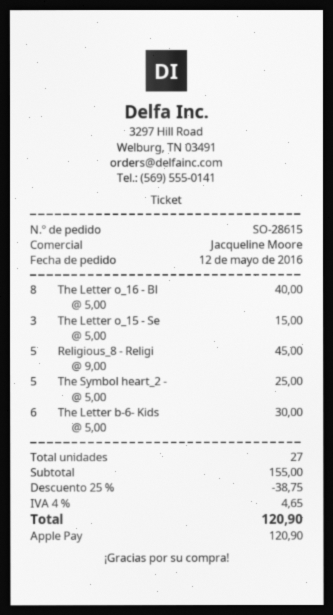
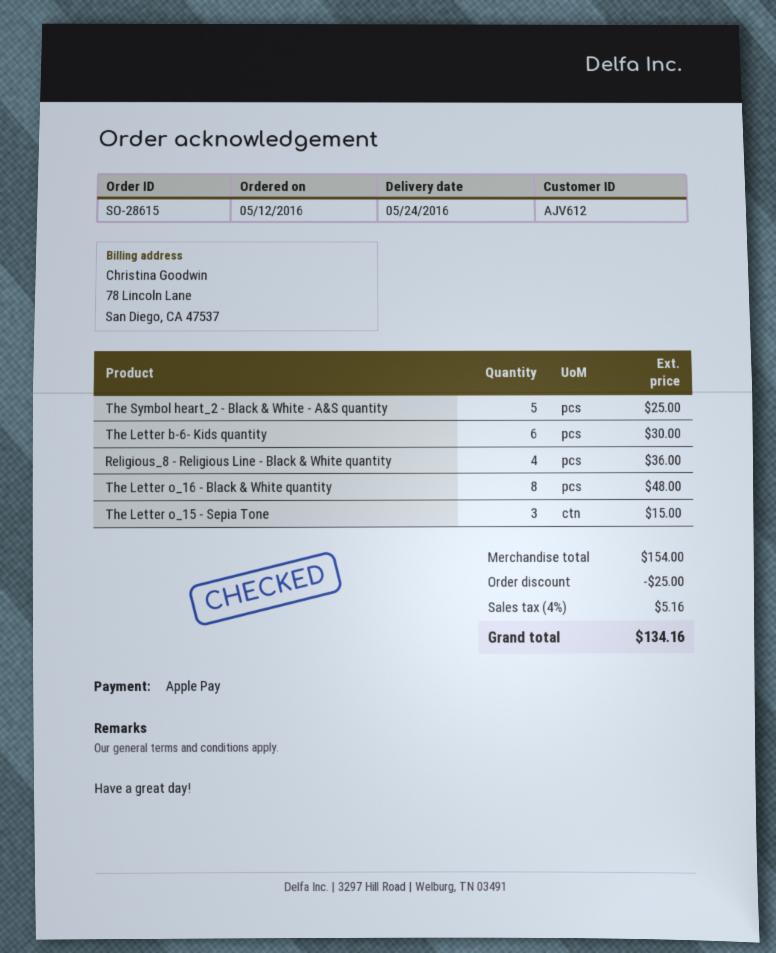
The Letter o_16 - Bl: 8 for 40.00 -> 8 for 48.00
Religious_8 - Religi: 5 for 45.00 -> 4 for 36.00
subtotal: 155.00 -> 154.00
discount: 38.75 -> 25.00
tax: 4% = 4.65 -> 4% = 5.16
total: 120.90 -> 134.16

